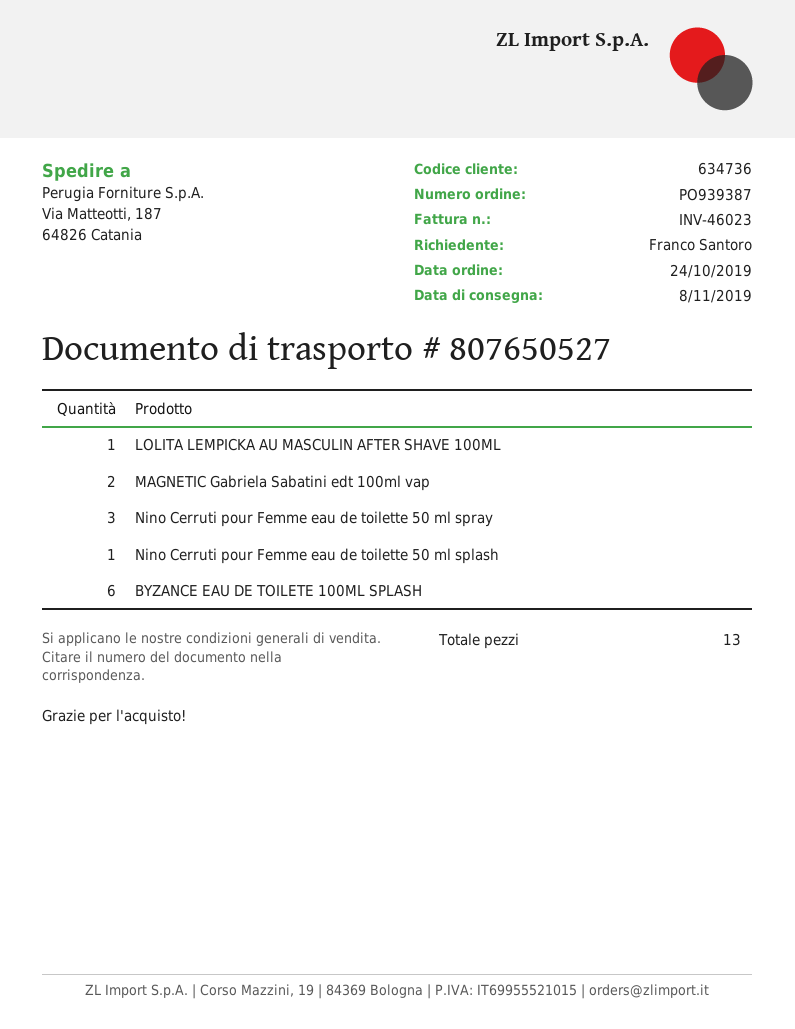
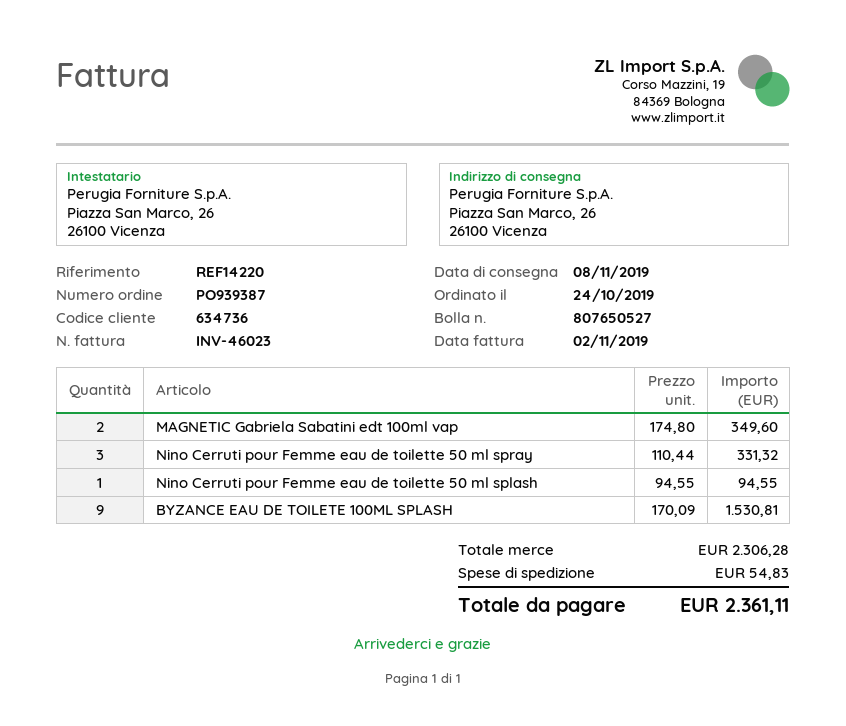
ship to: Via Matteotti, 187, 64826 Catania -> Piazza San Marco, 26, 26100 Vicenza
LOLITA LEMPICKA AU MASCULIN AFTER SHAVE 100ML: 1 -> none
BYZANCE EAU DE TOILETE 100ML SPLASH: 6 -> 9

